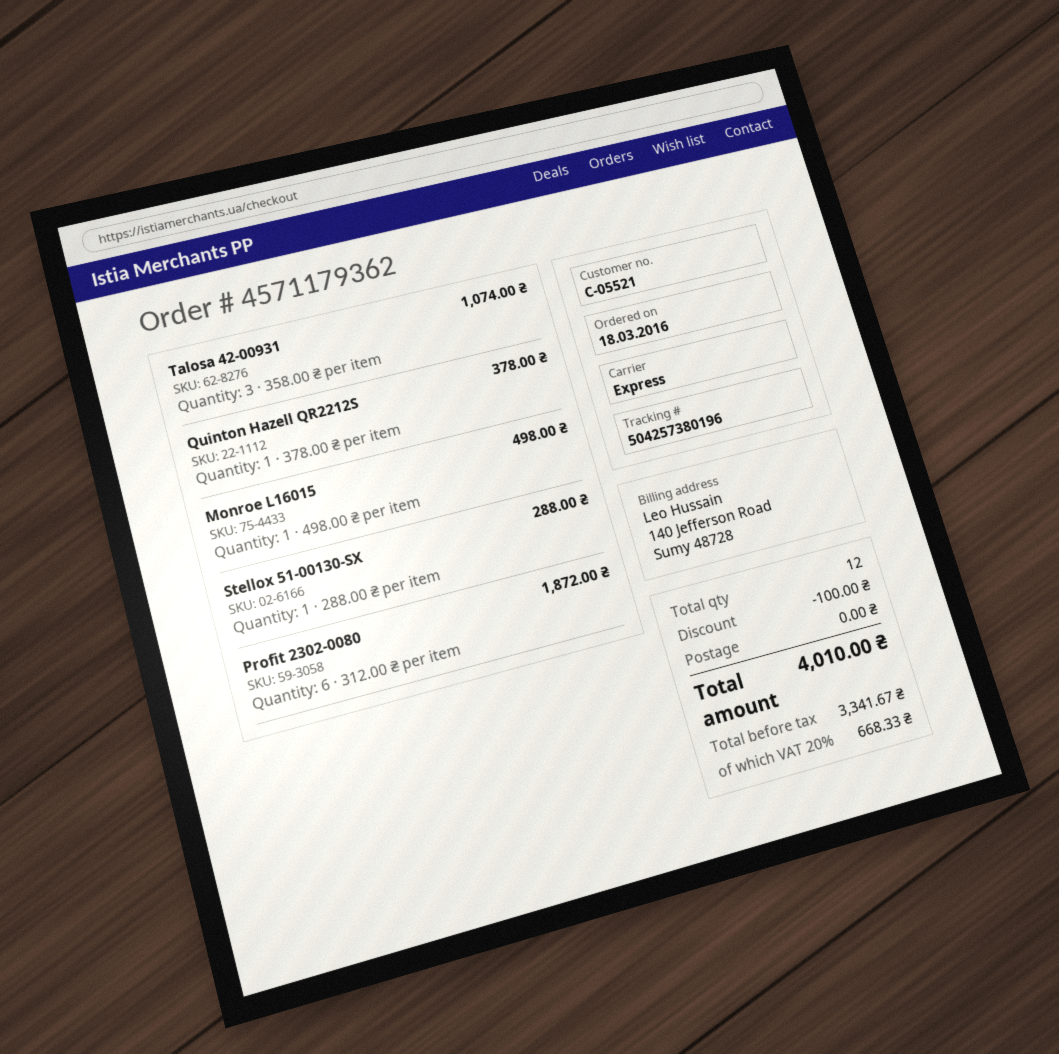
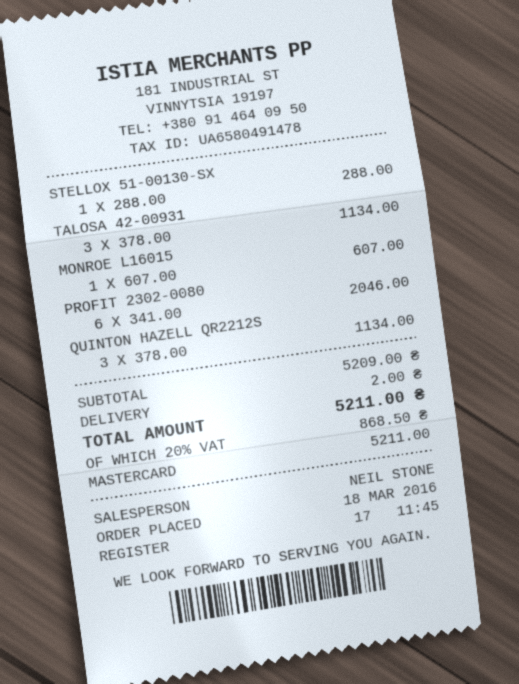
Talosa 42-00931: 3 x 358.00 = 1074.00 -> 3 x 378.00 = 1134.00
Quinton Hazell QR2212S: 1 x 378.00 = 378.00 -> 3 x 378.00 = 1134.00
Monroe L16015: 1 x 498.00 = 498.00 -> 1 x 607.00 = 607.00
Profit 2302-0080: 6 x 312.00 = 1872.00 -> 6 x 341.00 = 2046.00
discount: 100.00 -> none
shipping: 0.00 -> 2.00
tax: 20% = 668.33 -> 20% = 868.50
total: 4010.00 -> 5211.00

